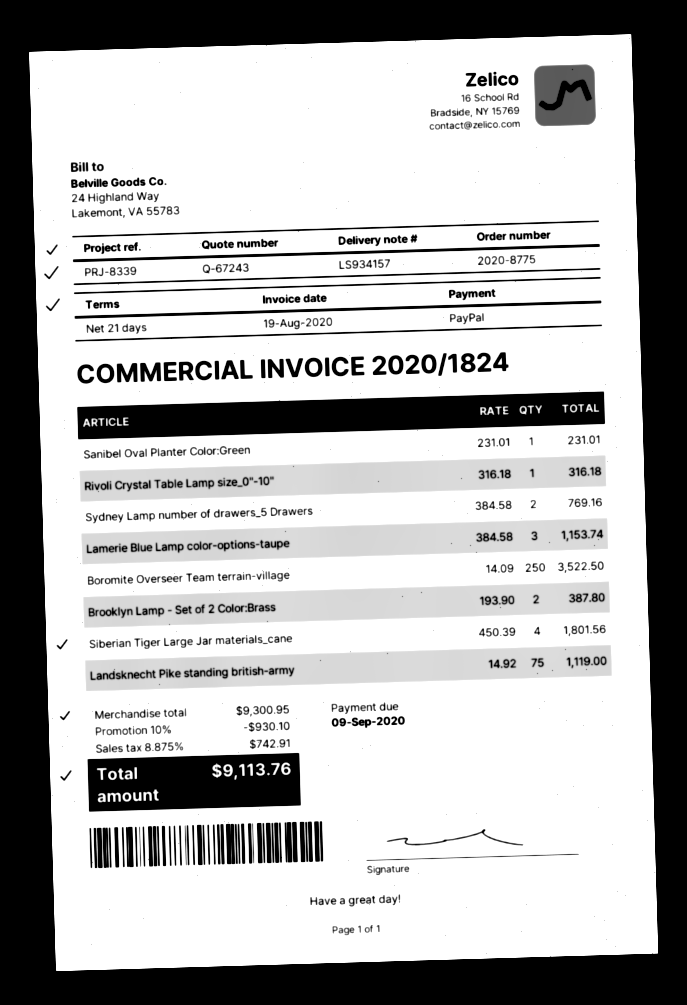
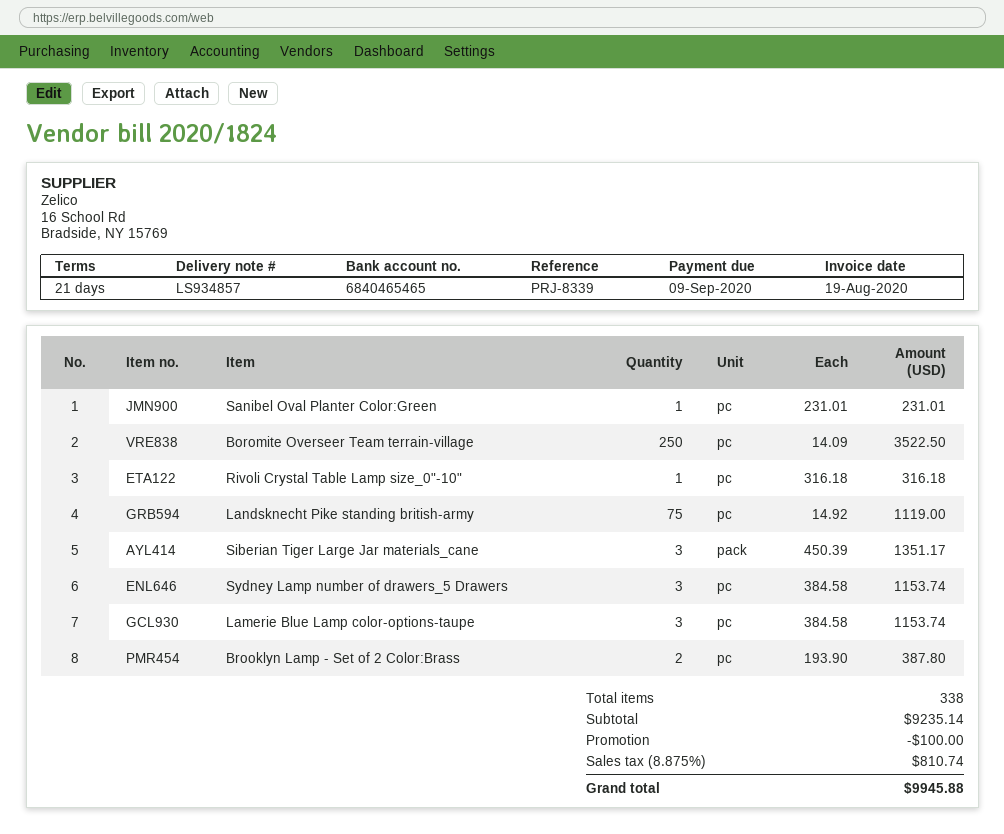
delivery note number: LS934157 -> LS934857
Sydney Lamp number of drawers_5 Drawers: 2 x 384.58 = 769.16 -> 3 x 384.58 = 1153.74
Siberian Tiger Large Jar materials_cane: 4 x 450.39 = 1801.56 -> 3 x 450.39 = 1351.17
subtotal: 9300.95 -> 9235.14
discount: 930.10 -> 100.00
tax: 8.875% = 742.91 -> 8.875% = 810.74
total: 9113.76 -> 9945.88

